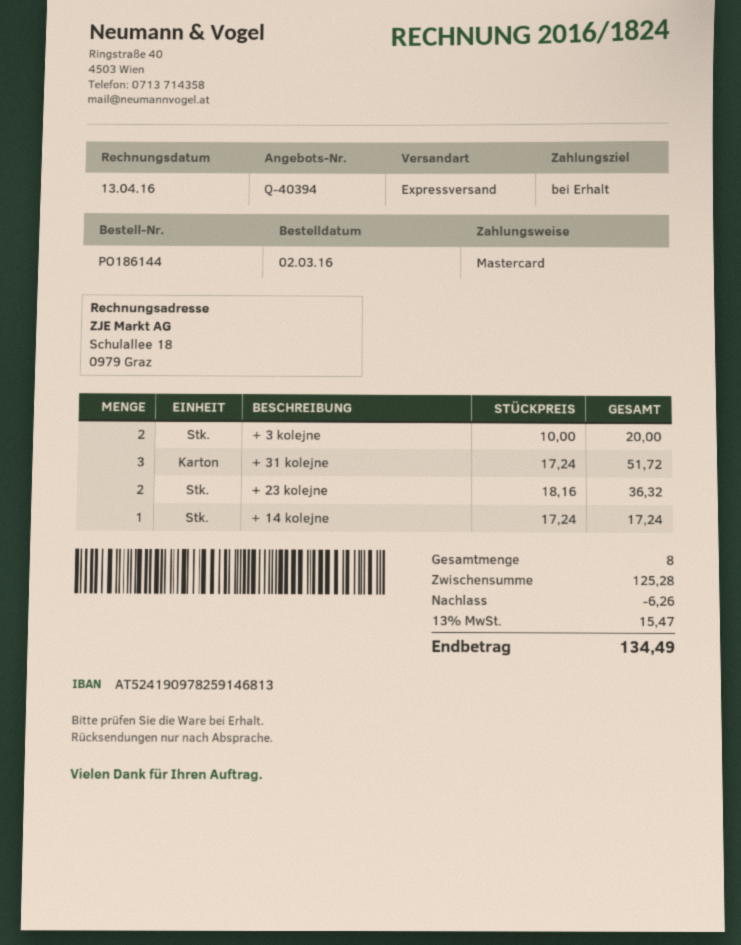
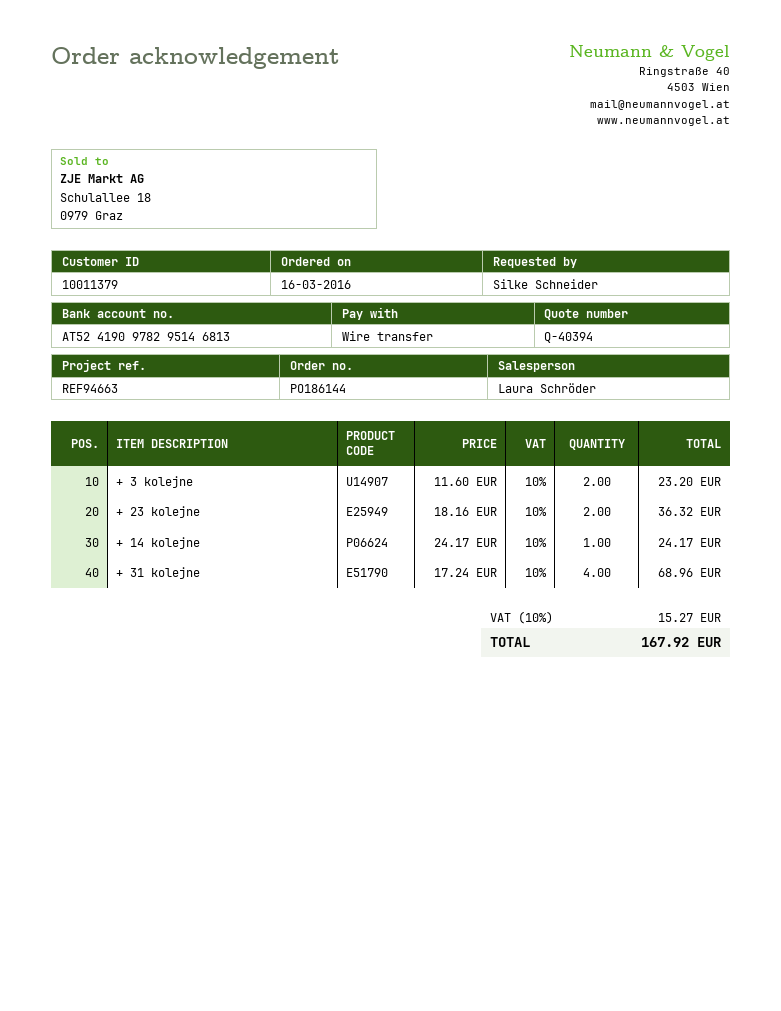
order date: 2016-03-02 -> 2016-03-16
payment method: Mastercard -> bank transfer
bank account: AT524190978259146813 -> AT524190978295146813
+ 3 kolejne: 2 x 10.00 = 20.00 -> 2 x 11.60 = 23.20
+ 31 kolejne: 3 x 17.24 = 51.72 -> 4 x 17.24 = 68.96
+ 14 kolejne: 1 x 17.24 = 17.24 -> 1 x 24.17 = 24.17
discount: 6.26 -> none
tax: 13% = 15.47 -> 10% = 15.27
total: 134.49 -> 167.92

